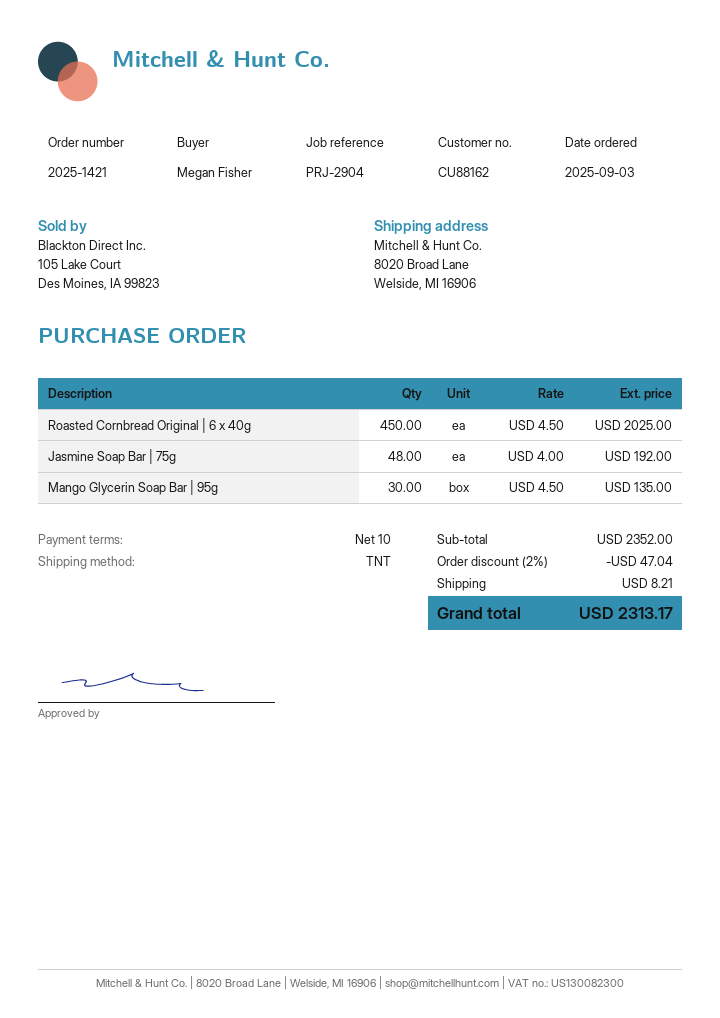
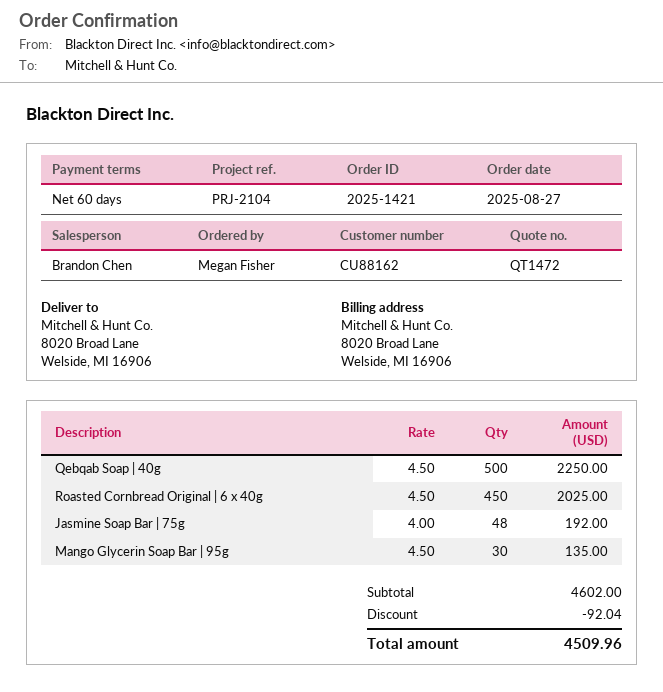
order date: 2025-09-03 -> 2025-08-27
payment terms: 10 days -> 60 days
reference: PRJ-2904 -> PRJ-2104
Qebqab Soap | 40g: none -> 500 x 4.50 = 2250.00
subtotal: 2352.00 -> 4602.00
discount: 47.04 -> 92.04
shipping: 8.21 -> none
total: 2313.17 -> 4509.96

